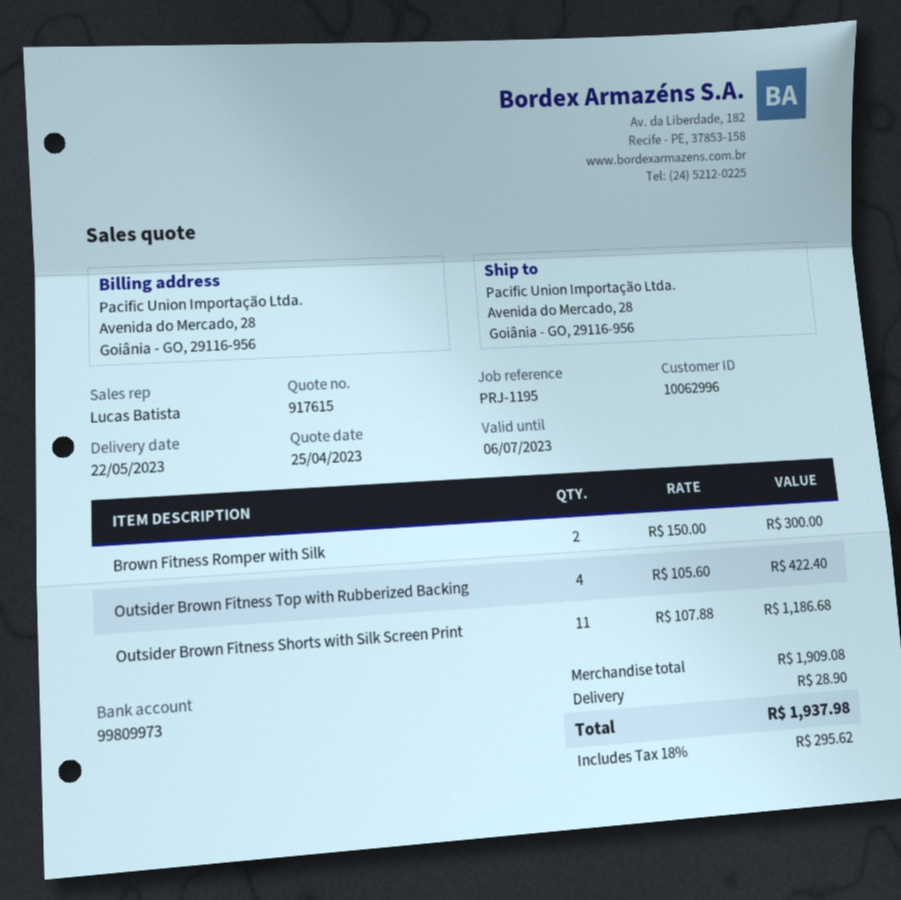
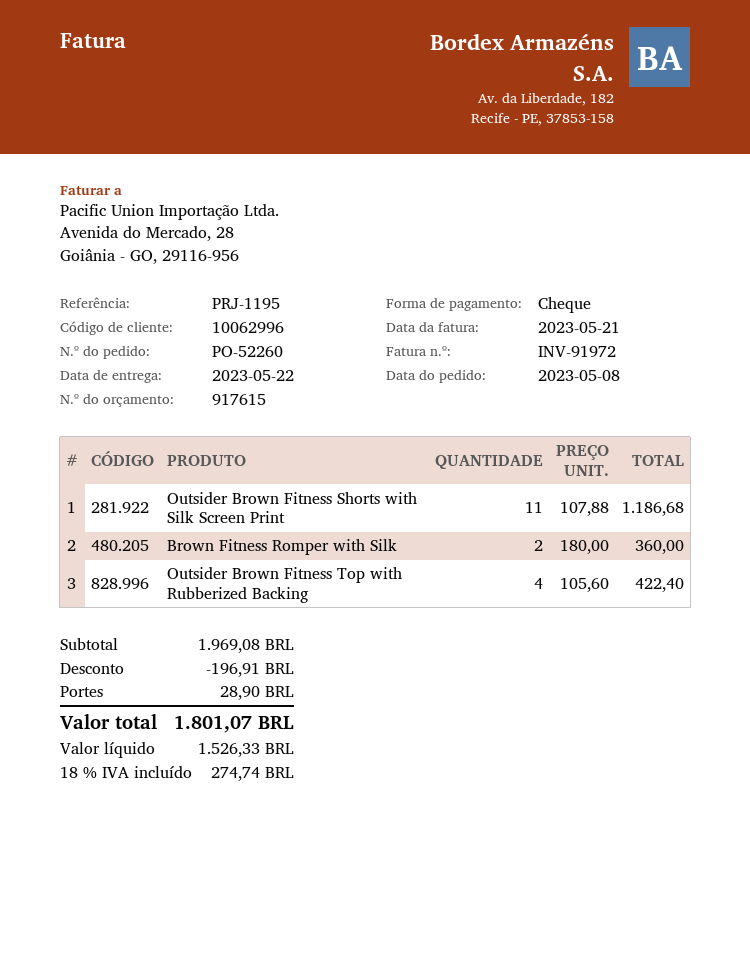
Brown Fitness Romper with Silk: 2 x 150.00 = 300.00 -> 2 x 180.00 = 360.00
subtotal: 1909.08 -> 1969.08
discount: none -> 196.91
tax: 18% = 295.62 -> 18% = 274.74
total: 1937.98 -> 1801.07

